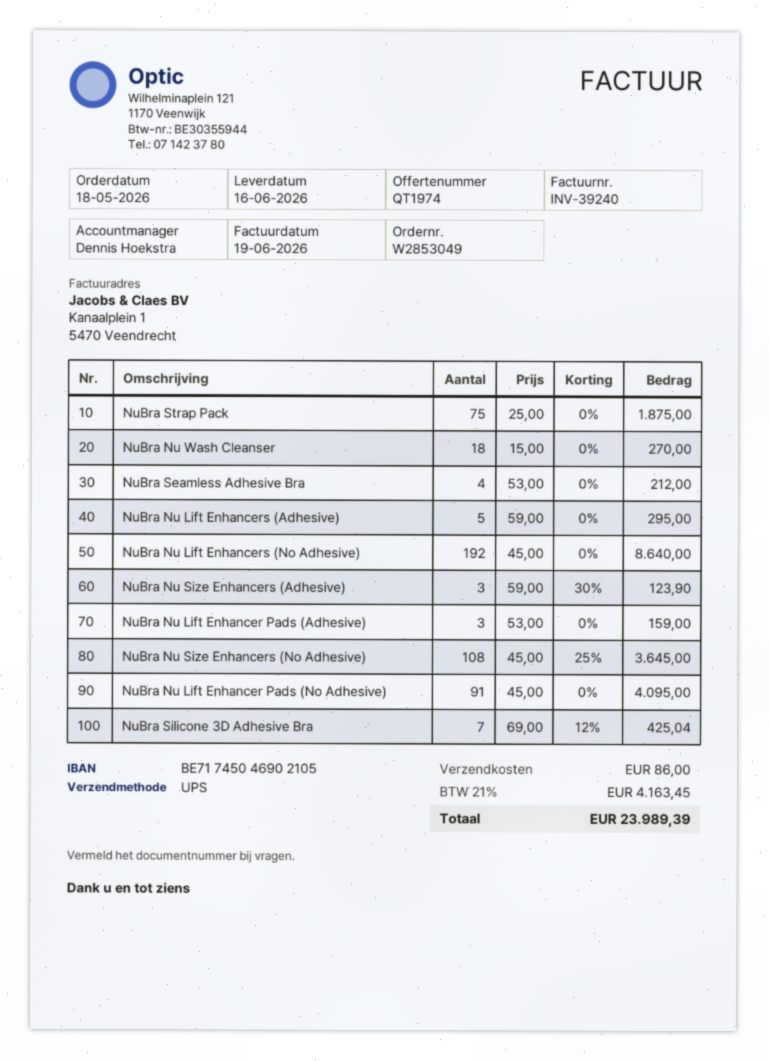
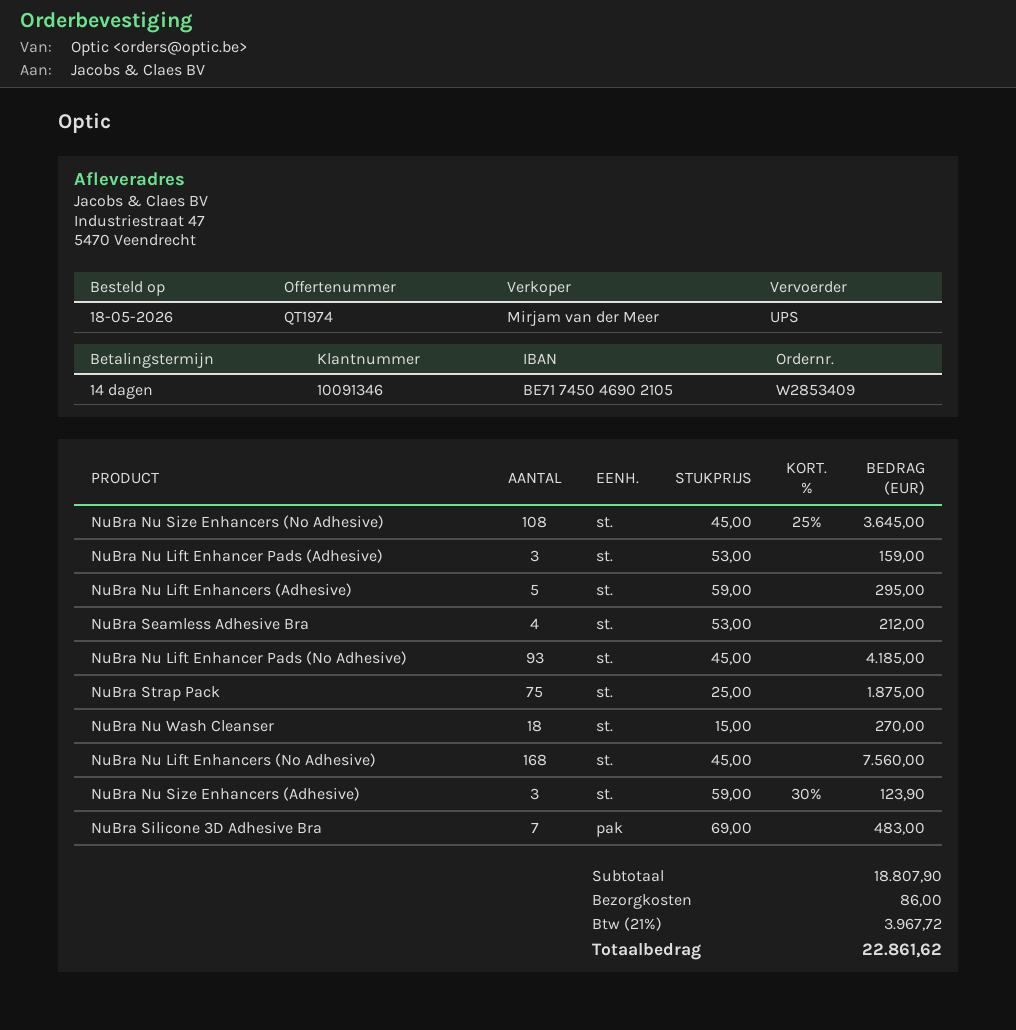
order number: W2853049 -> W2853409
sales rep: Dennis Hoekstra -> Mirjam van der Meer
NuBra Nu Lift Enhancers (No Adhesive): 192 x 45.00 = 8640.00 -> 168 x 45.00 = 7560.00
NuBra Nu Lift Enhancer Pads (No Adhesive): 91 x 45.00 = 4095.00 -> 93 x 45.00 = 4185.00
NuBra Silicone 3D Adhesive Bra: 7 x 69.00 - 12% = 425.04 -> 7 x 69.00 = 483.00
tax: 21% = 4163.45 -> 21% = 3967.72
total: 23989.39 -> 22861.62

